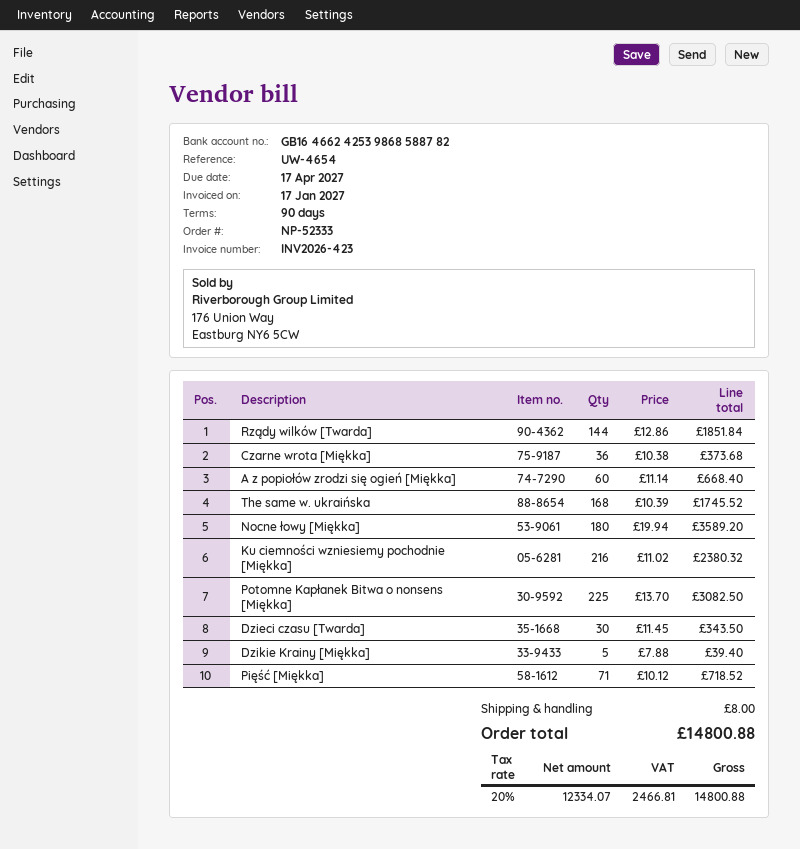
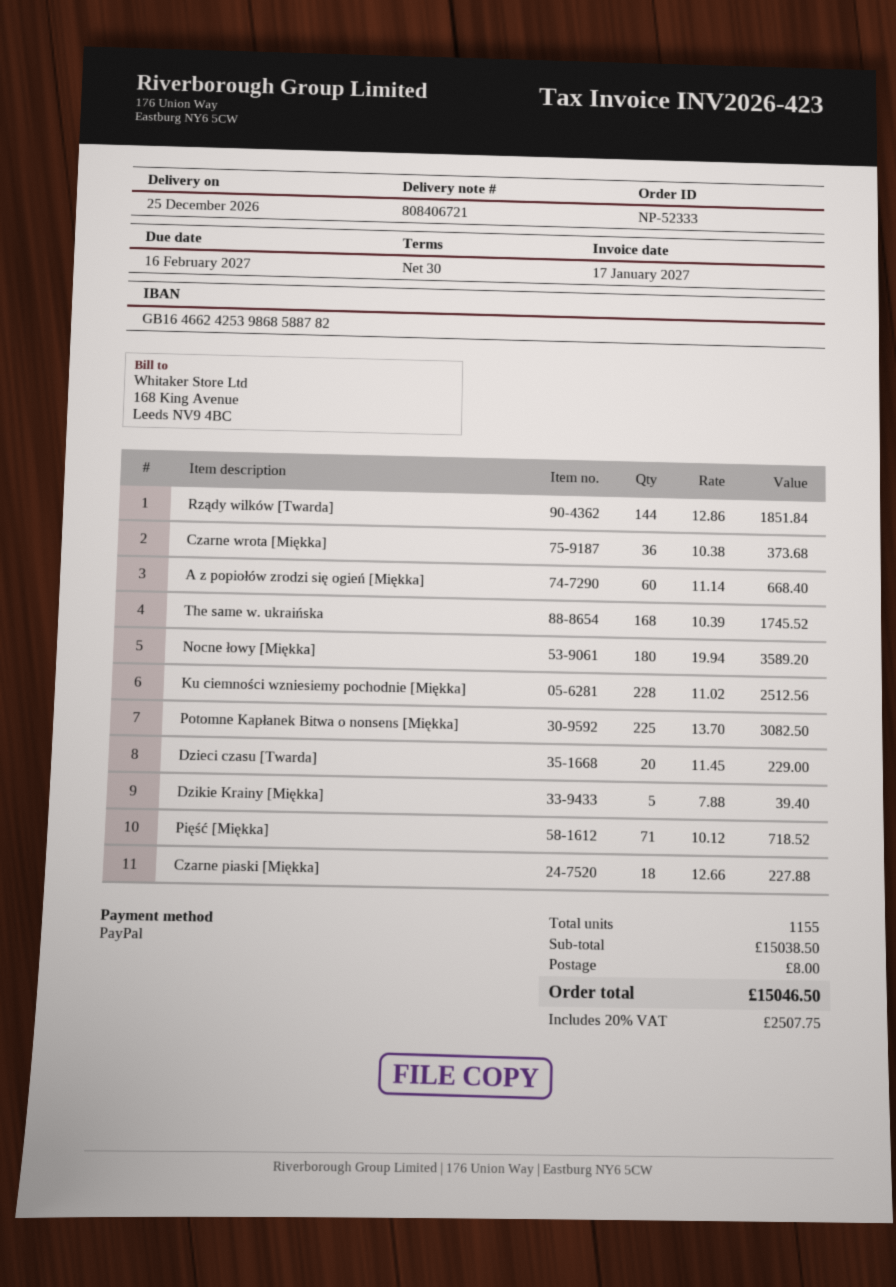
payment terms: 90 days -> 30 days
due date: 2027-04-17 -> 2027-02-16
Ku ciemności wzniesiemy pochodnie [Miękka]: 216 x 11.02 = 2380.32 -> 228 x 11.02 = 2512.56
Dzieci czasu [Twarda]: 30 x 11.45 = 343.50 -> 20 x 11.45 = 229.00
Czarne piaski [Miękka]: none -> 18 x 12.66 = 227.88
tax: 20% = 2466.81 -> 20% = 2507.75
total: 14800.88 -> 15046.50

